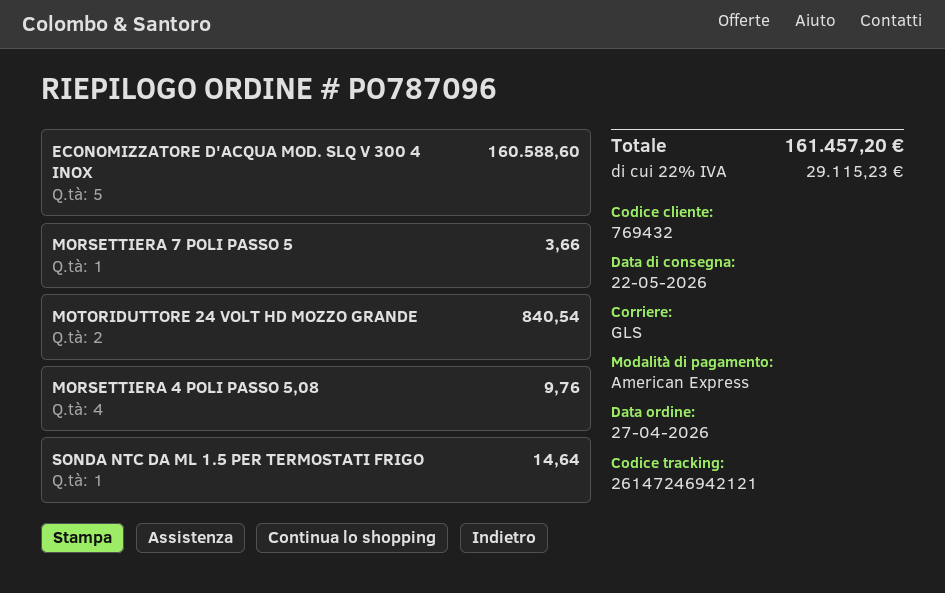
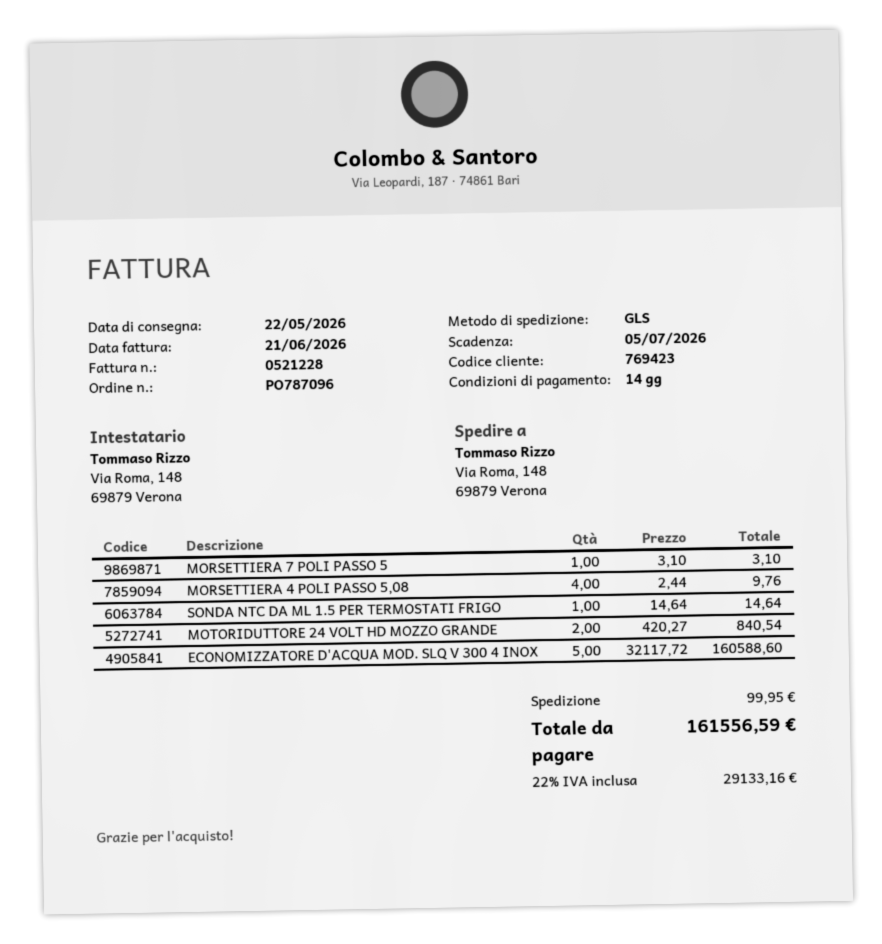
customer number: 769432 -> 769423
MORSETTIERA 7 POLI PASSO 5: 1 for 3.66 -> 1 for 3.10
shipping: none -> 99.95
tax: 22% = 29115.23 -> 22% = 29133.16
total: 161457.20 -> 161556.59

